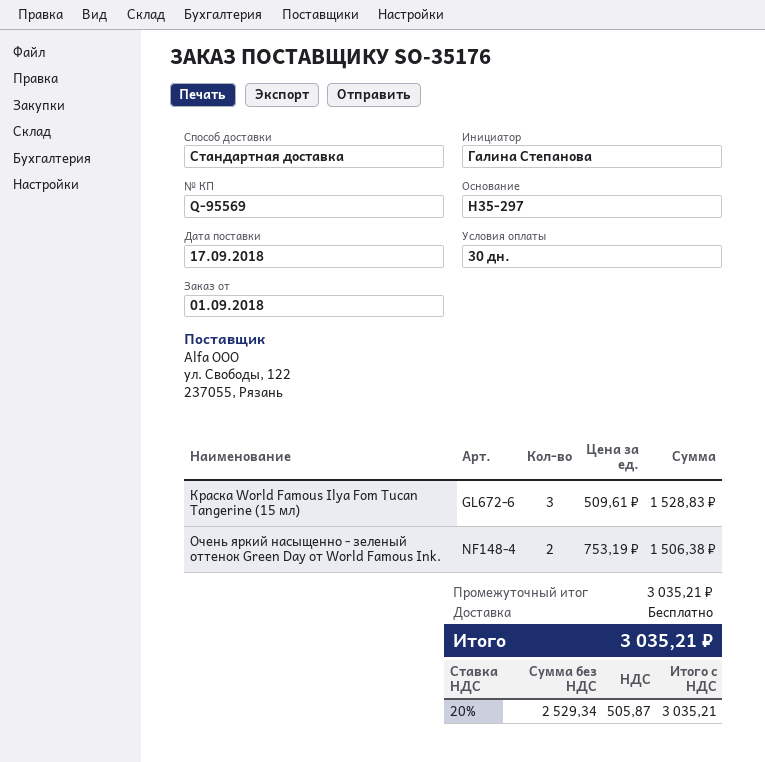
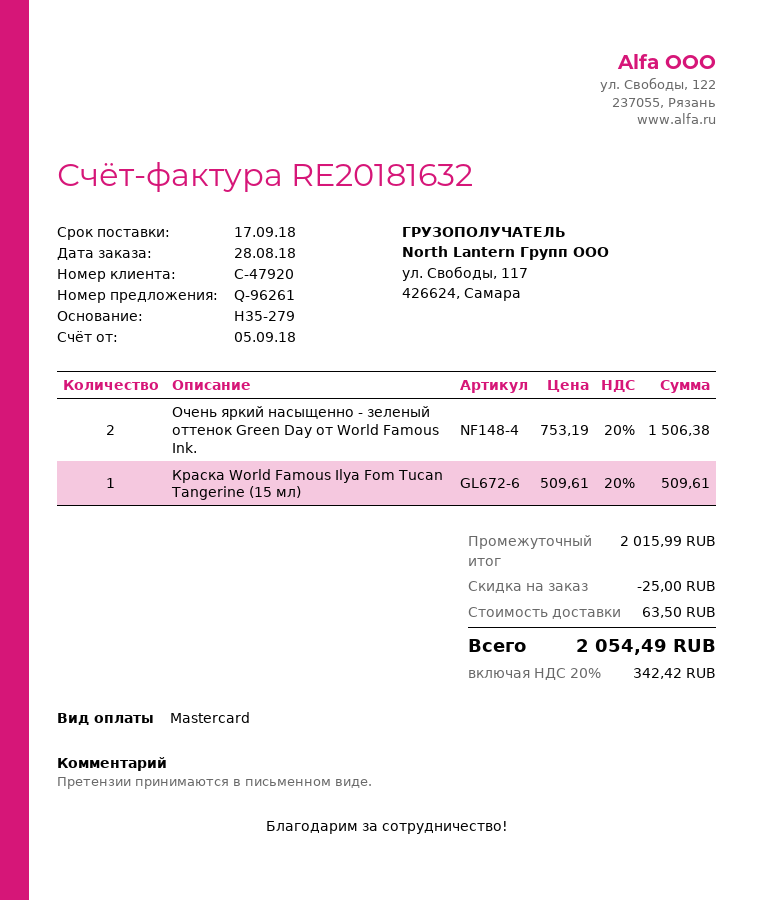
quote number: Q-95569 -> Q-96261
order date: 2018-09-01 -> 2018-08-28
reference: H35-297 -> H35-279
Краска World Famous Ilya Fom Tucan Tangerine (15 мл): 3 x 509.61 = 1528.83 -> 1 x 509.61 = 509.61
subtotal: 3035.21 -> 2015.99
discount: none -> 25.00
shipping: 0.00 -> 63.50
tax: 20% = 505.87 -> 20% = 342.42
total: 3035.21 -> 2054.49

